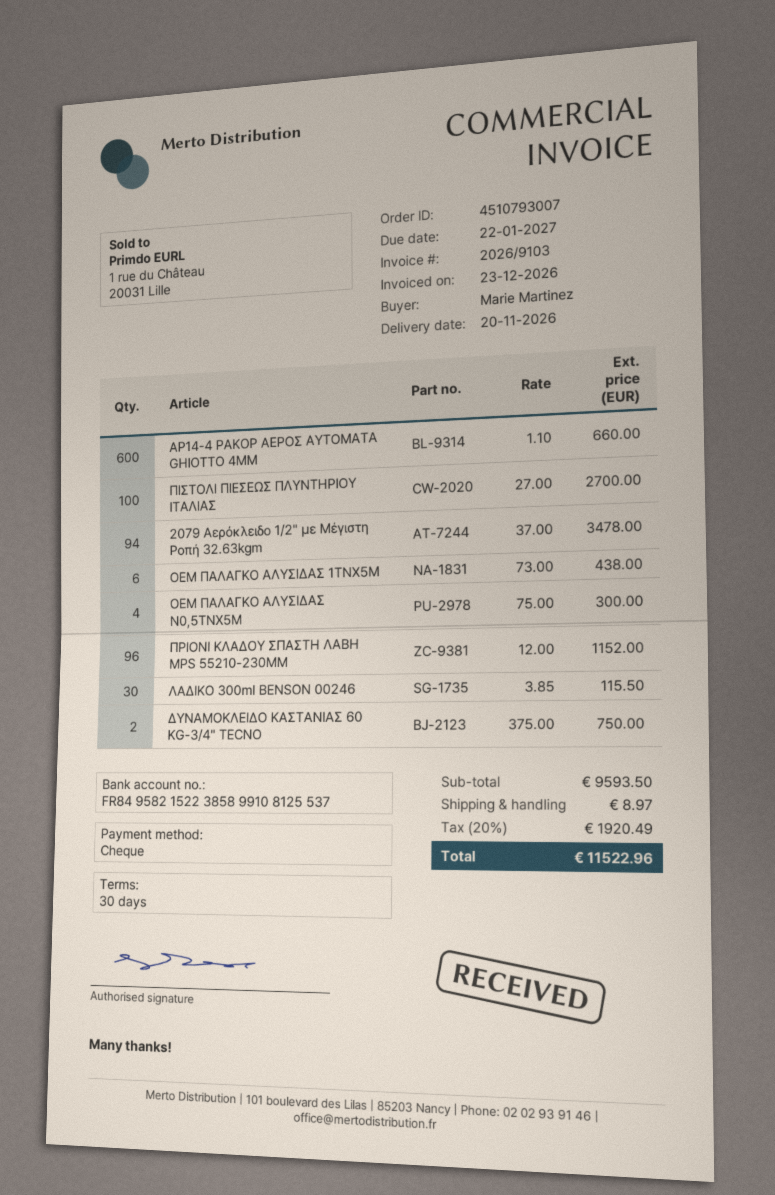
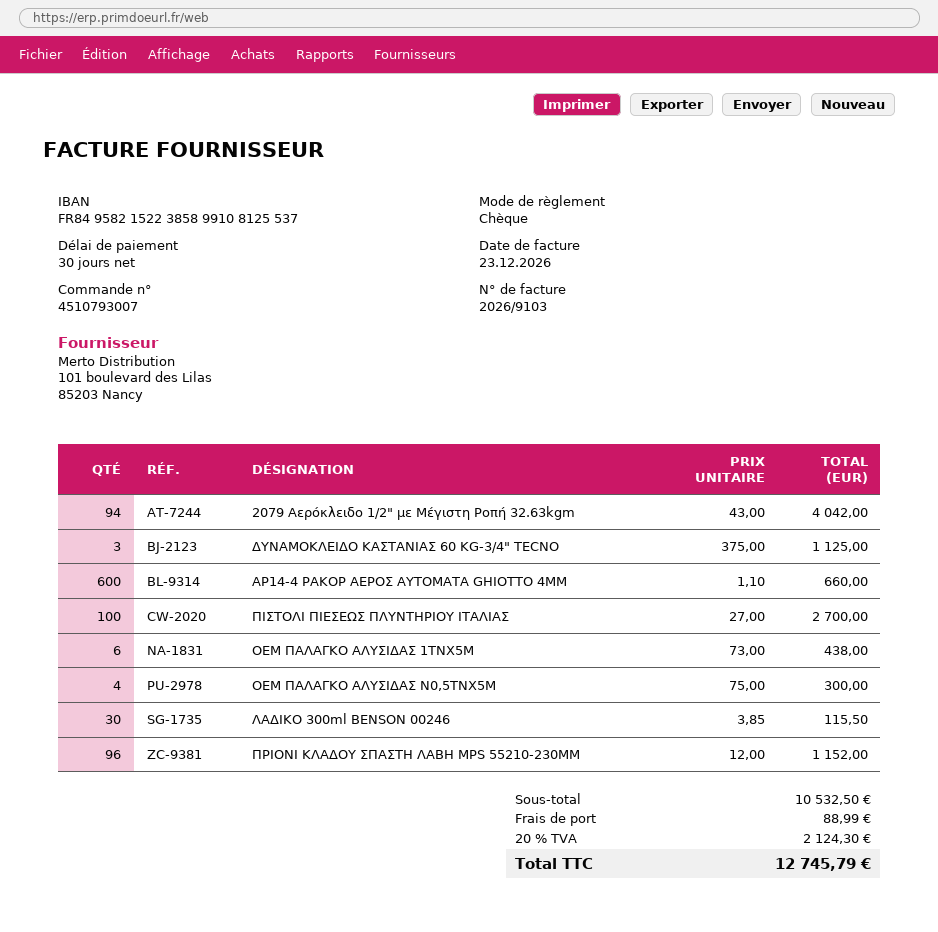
2079 Αερόκλειδο 1/2" με Μέγιστη Ροπή 32.63kgm: 94 x 37.00 = 3478.00 -> 94 x 43.00 = 4042.00
ΔΥΝΑΜΟΚΛΕΙΔΟ ΚΑΣΤΑΝΙΑΣ 60 ΚG-3/4" TECNO: 2 x 375.00 = 750.00 -> 3 x 375.00 = 1125.00
subtotal: 9593.50 -> 10532.50
shipping: 8.97 -> 88.99
tax: 20% = 1920.49 -> 20% = 2124.30
total: 11522.96 -> 12745.79

